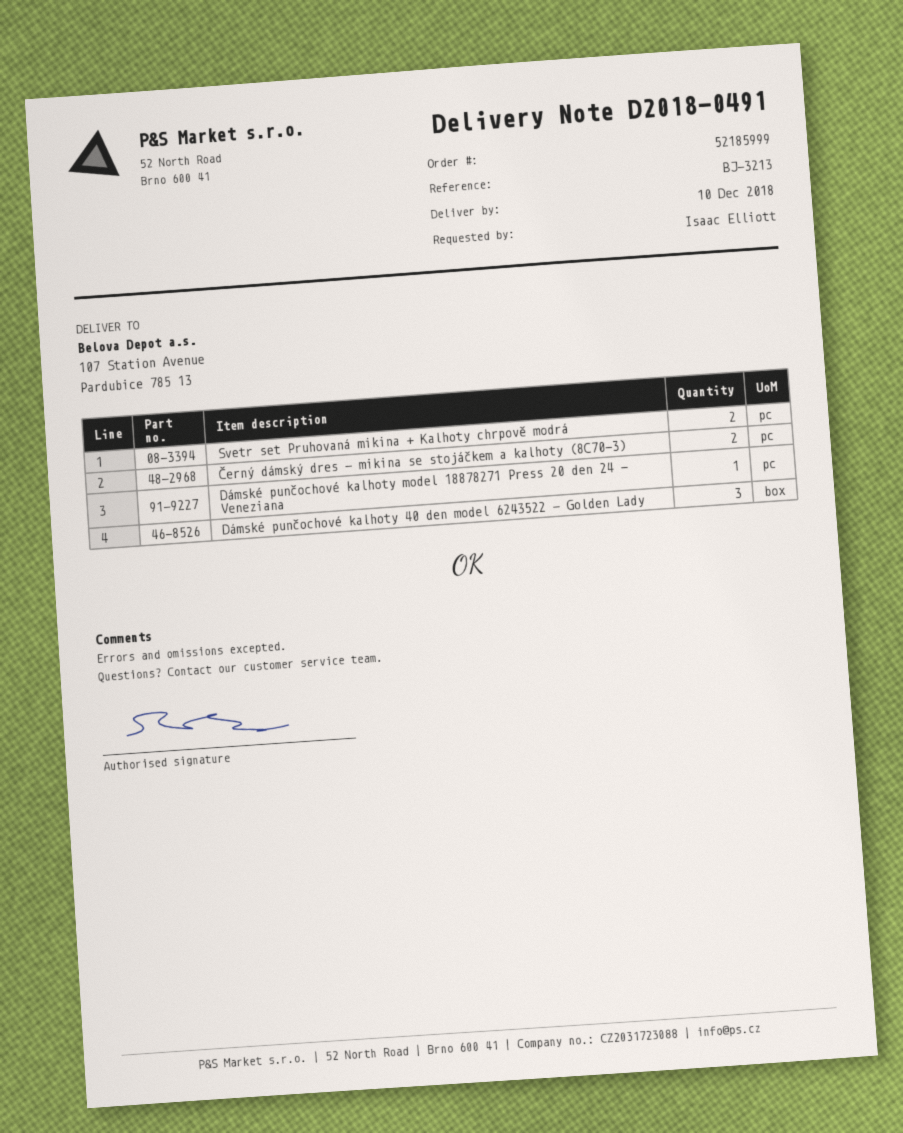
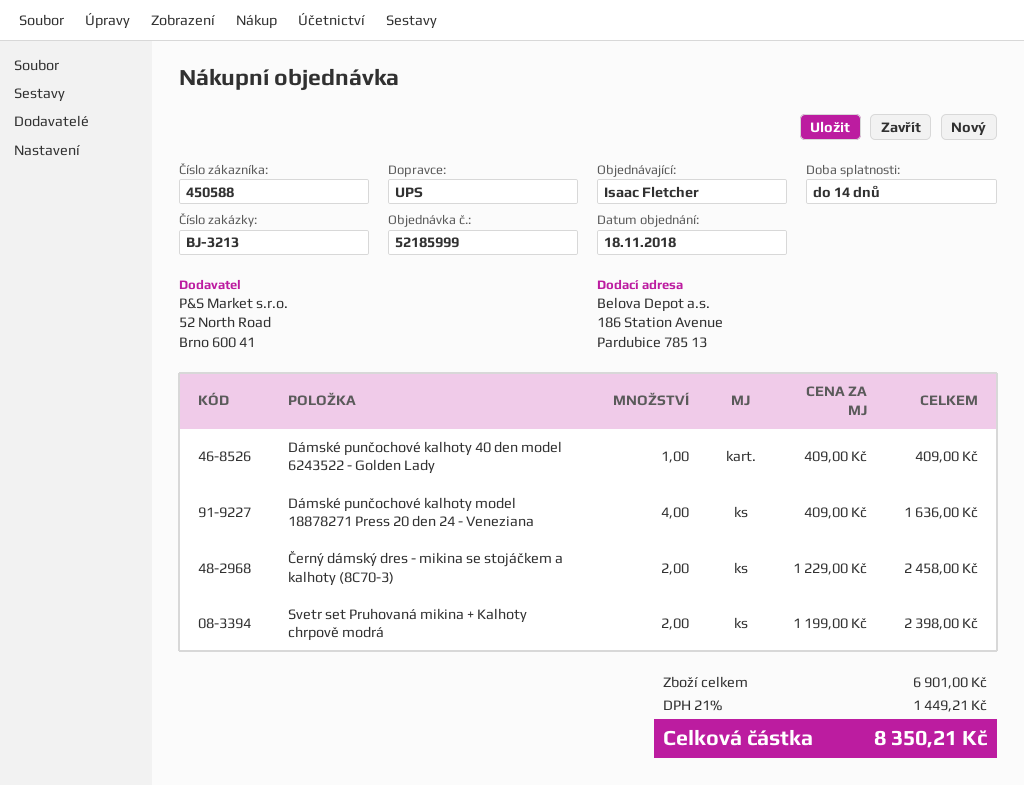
ordered by: Isaac Elliott -> Isaac Fletcher
ship to: 107 Station Avenue, Pardubice 785 13 -> 186 Station Avenue, Pardubice 785 13
Dámské punčochové kalhoty model 18878271 Press 20 den 24 - Veneziana: 1 -> 4
Dámské punčochové kalhoty 40 den model 6243522 - Golden Lady: 3 -> 1

